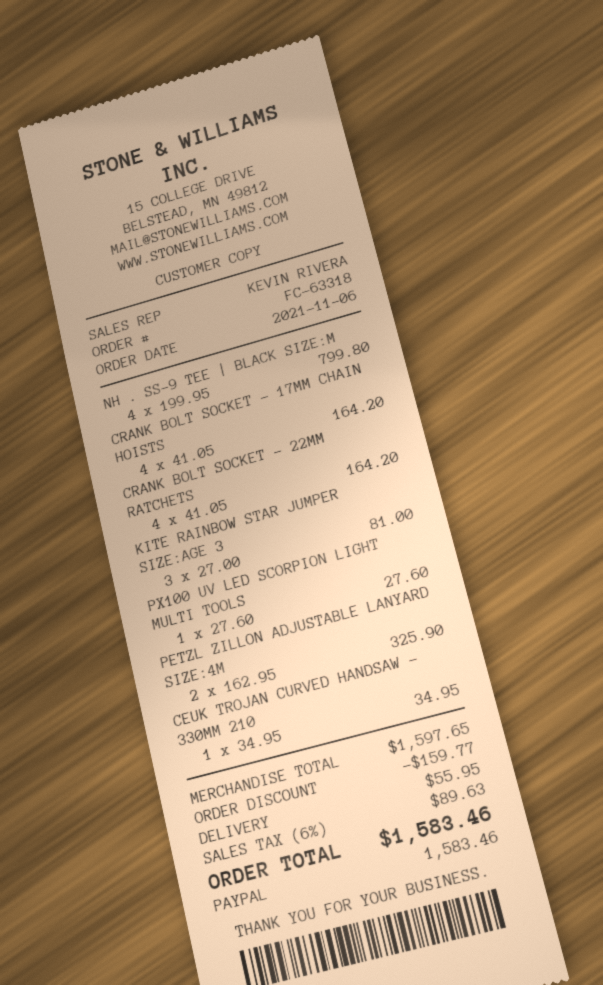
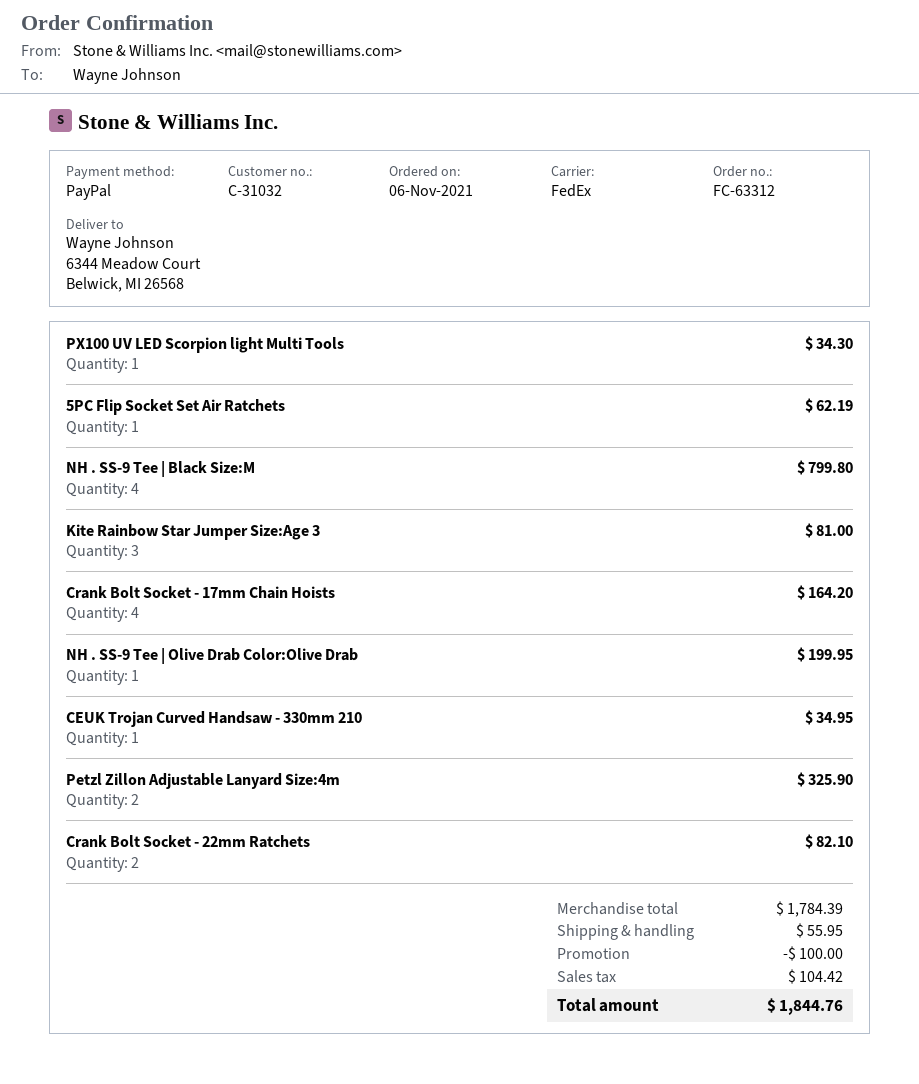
order number: FC-63318 -> FC-63312
CRANK BOLT SOCKET - 22MM RATCHETS: 4 for 164.20 -> 2 for 82.10
PX100 UV LED SCORPION LIGHT MULTI TOOLS: 1 for 27.60 -> 1 for 34.30
5PC Flip Socket Set Air Ratchets: none -> 1 for 62.19
NH . SS-9 Tee | Olive Drab Color:Olive Drab: none -> 1 for 199.95
subtotal: 1597.65 -> 1784.39
discount: 159.77 -> 100.00
tax: 89.63 -> 104.42
total: 1583.46 -> 1844.76

